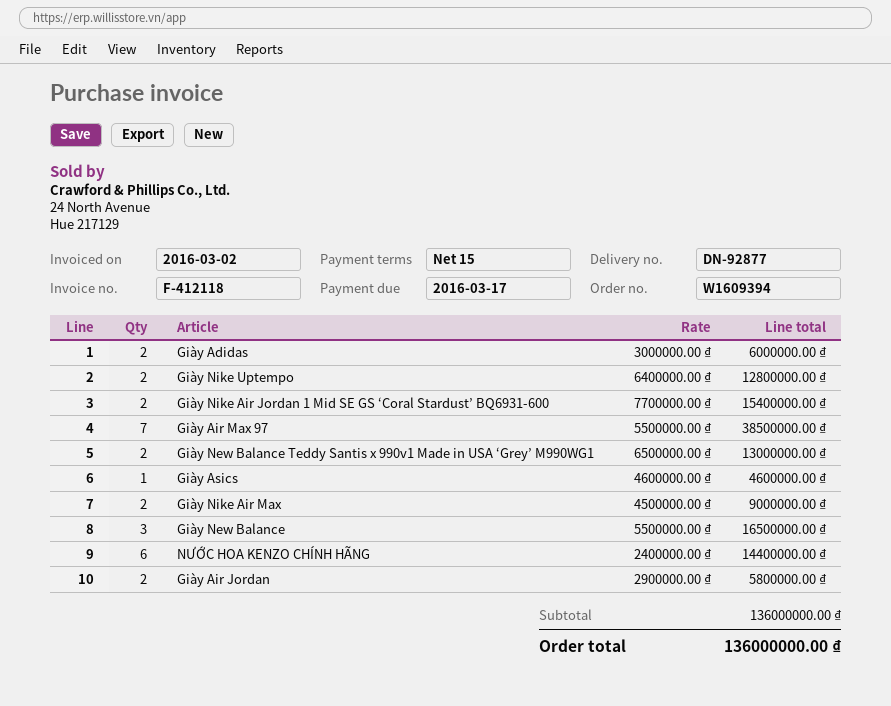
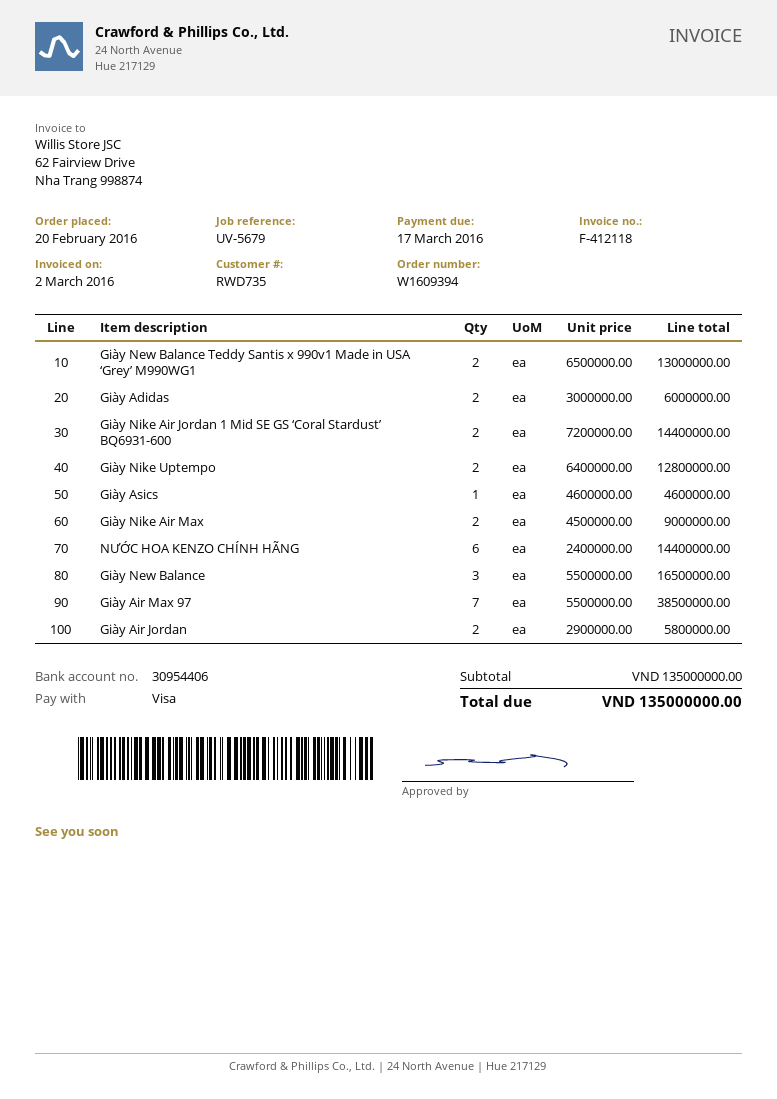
Giày Nike Air Jordan 1 Mid SE GS ‘Coral Stardust’ BQ6931-600: 2 x 7700000.00 = 15400000.00 -> 2 x 7200000.00 = 14400000.00
subtotal: 136000000.00 -> 135000000.00
total: 136000000.00 -> 135000000.00

